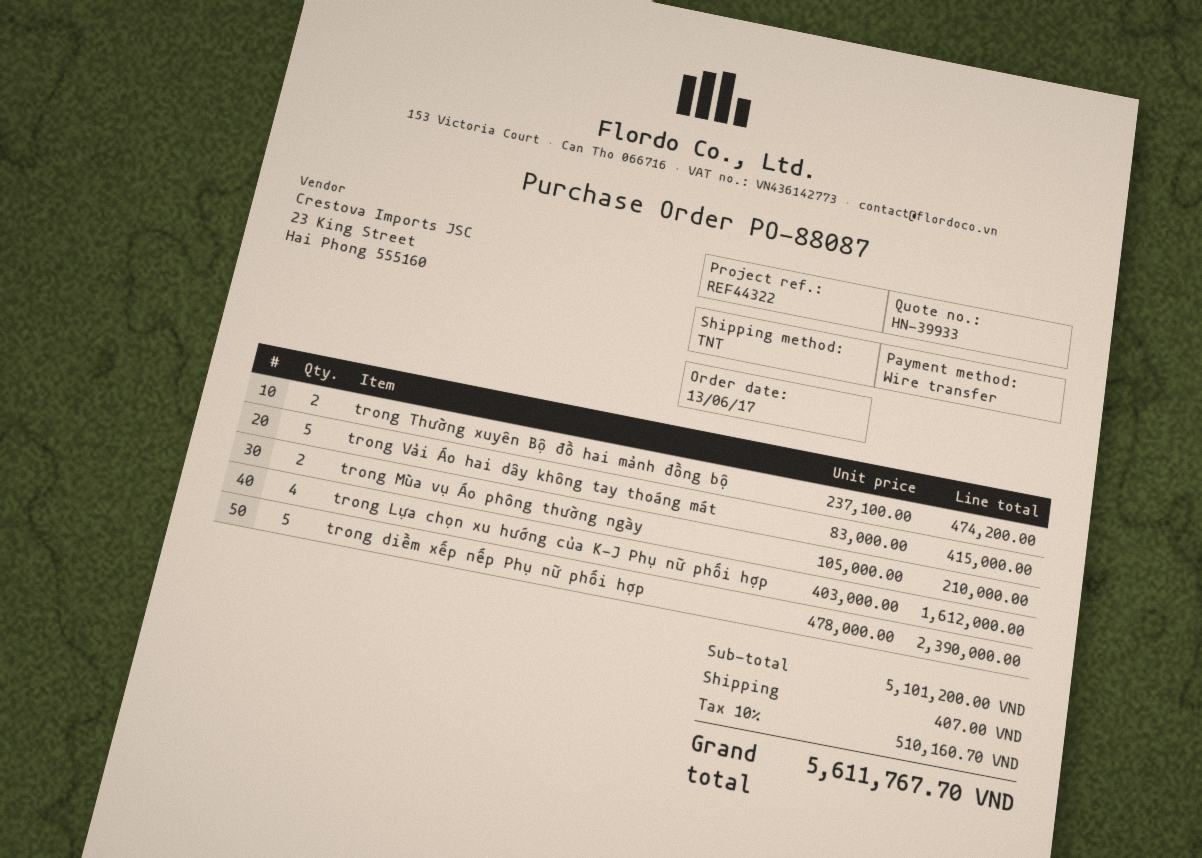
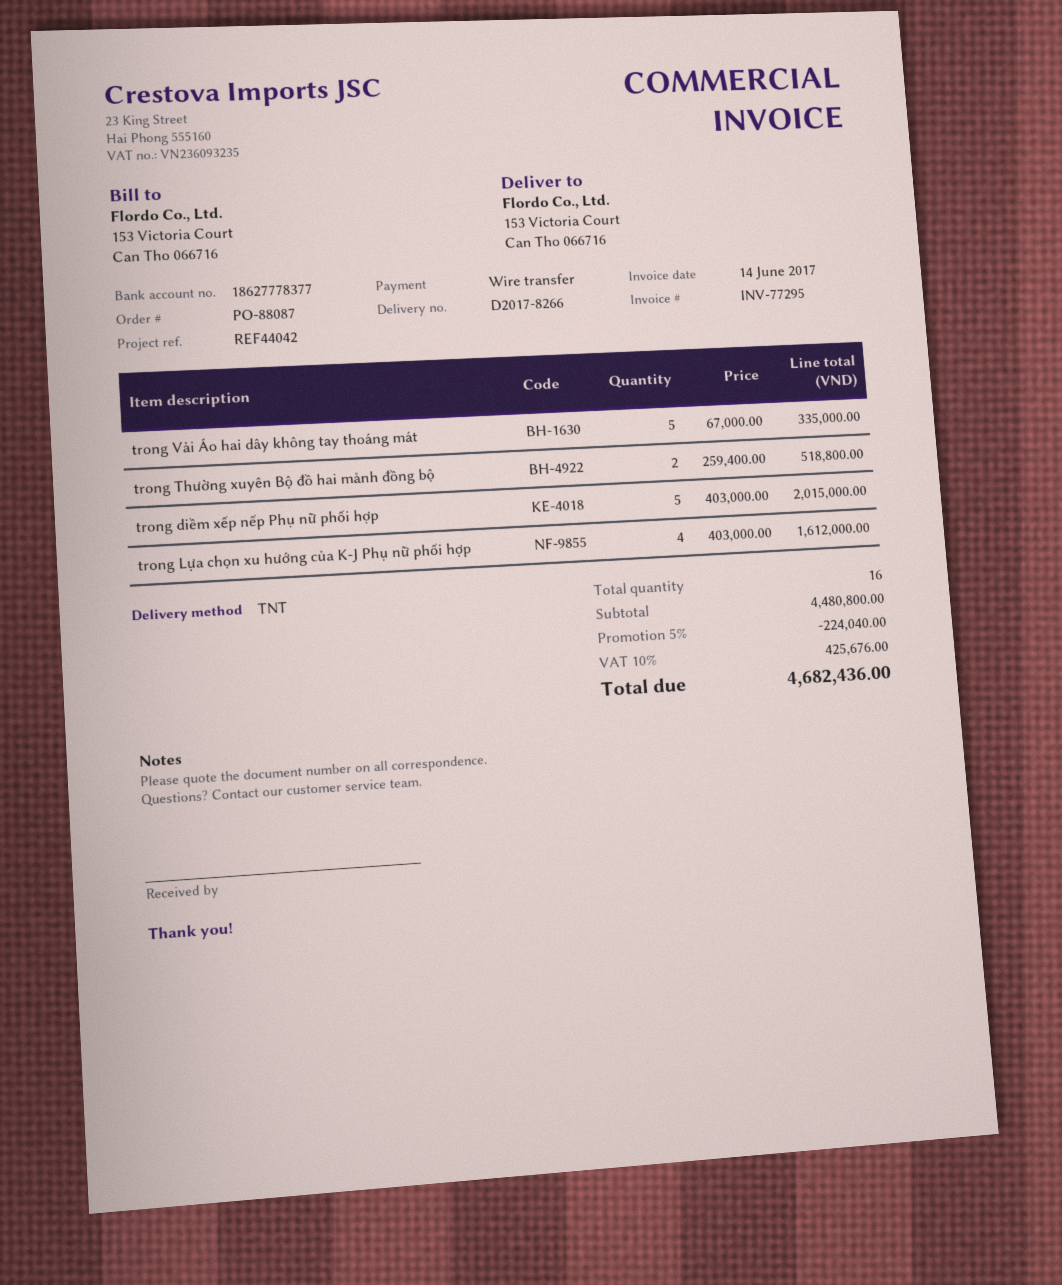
reference: REF44322 -> REF44042
trong Thường xuyên Bộ đồ hai mảnh đồng bộ: 2 x 237100.00 = 474200.00 -> 2 x 259400.00 = 518800.00
trong Vải Áo hai dây không tay thoáng mát: 5 x 83000.00 = 415000.00 -> 5 x 67000.00 = 335000.00
trong Mùa vụ Áo phông thường ngày: 2 x 105000.00 = 210000.00 -> none
trong diềm xếp nếp Phụ nữ phối hợp: 5 x 478000.00 = 2390000.00 -> 5 x 403000.00 = 2015000.00
subtotal: 5101200.00 -> 4480800.00
discount: none -> 5% = 224040.00
shipping: 407.00 -> none
tax: 10% = 510160.70 -> 10% = 425676.00
total: 5611767.70 -> 4682436.00

